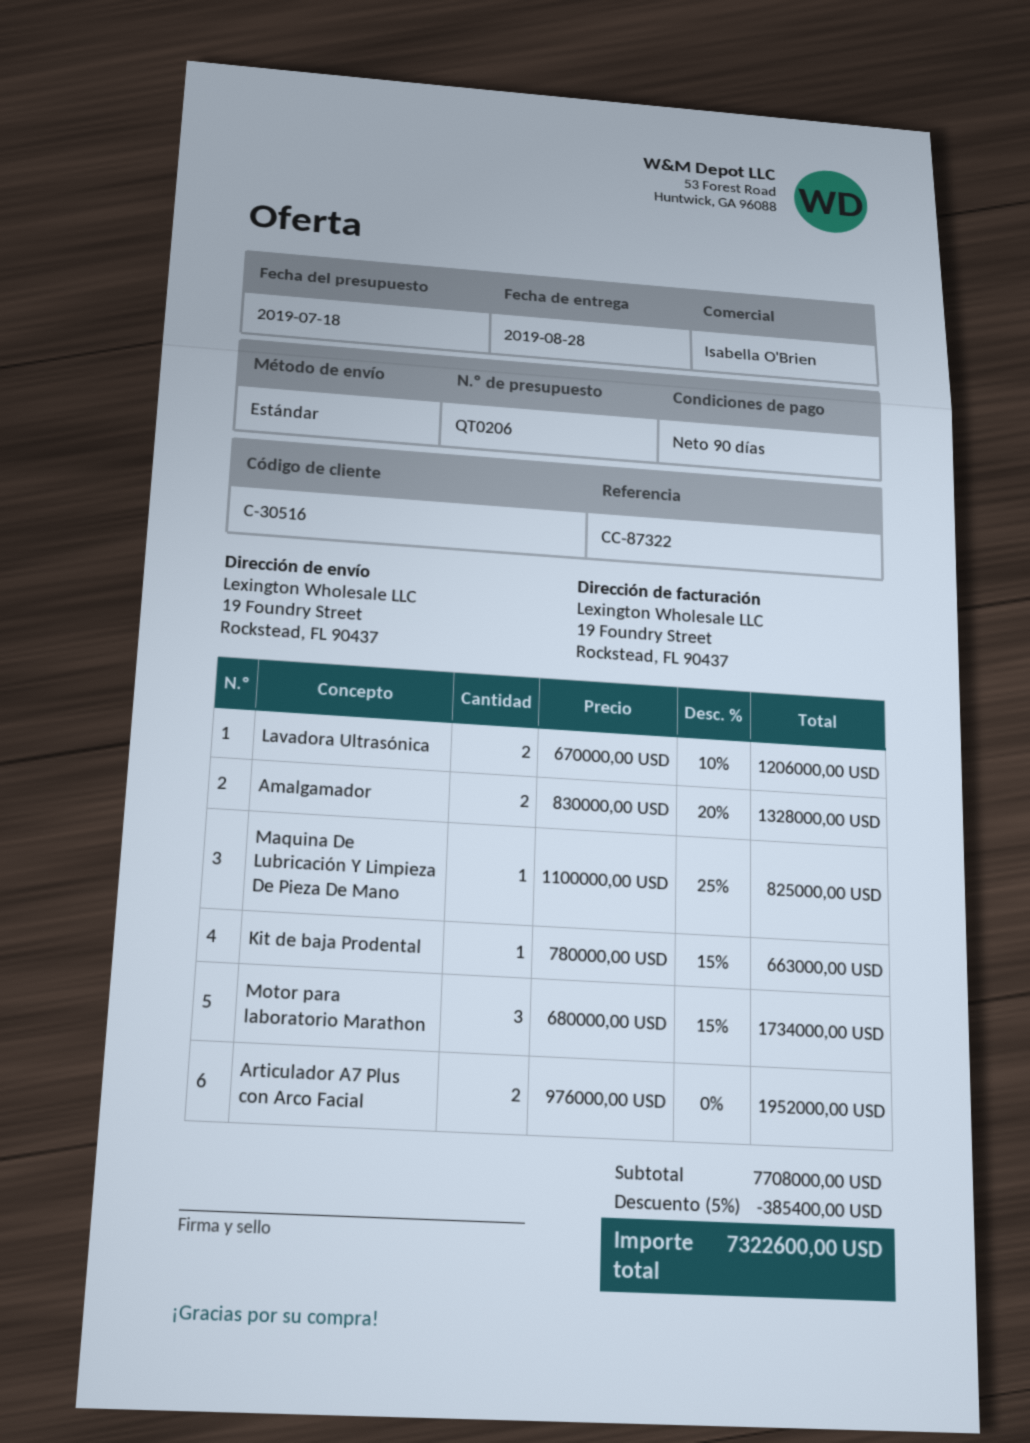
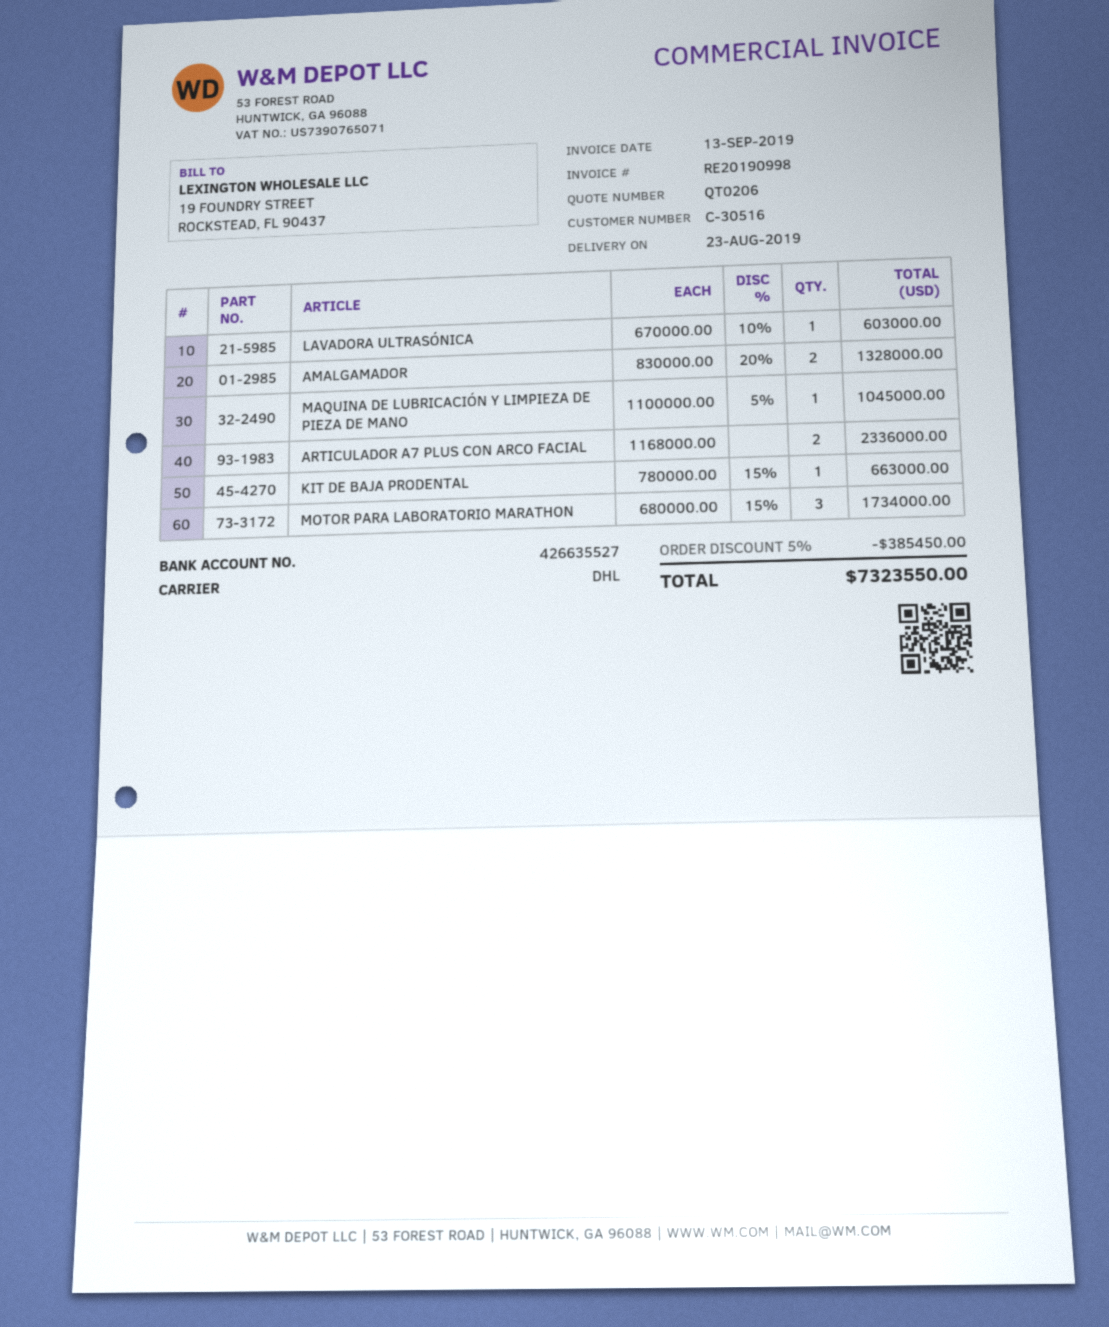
delivery date: 2019-08-28 -> 2019-08-23
shipping method: standard -> DHL
Lavadora Ultrasónica: 2 x 670000.00 - 10% = 1206000.00 -> 1 x 670000.00 - 10% = 603000.00
Maquina De Lubricación Y Limpieza De Pieza De Mano: 1 x 1100000.00 - 25% = 825000.00 -> 1 x 1100000.00 - 5% = 1045000.00
Articulador A7 Plus con Arco Facial: 2 x 976000.00 = 1952000.00 -> 2 x 1168000.00 = 2336000.00
discount: 5% = 385400.00 -> 5% = 385450.00
total: 7322600.00 -> 7323550.00

